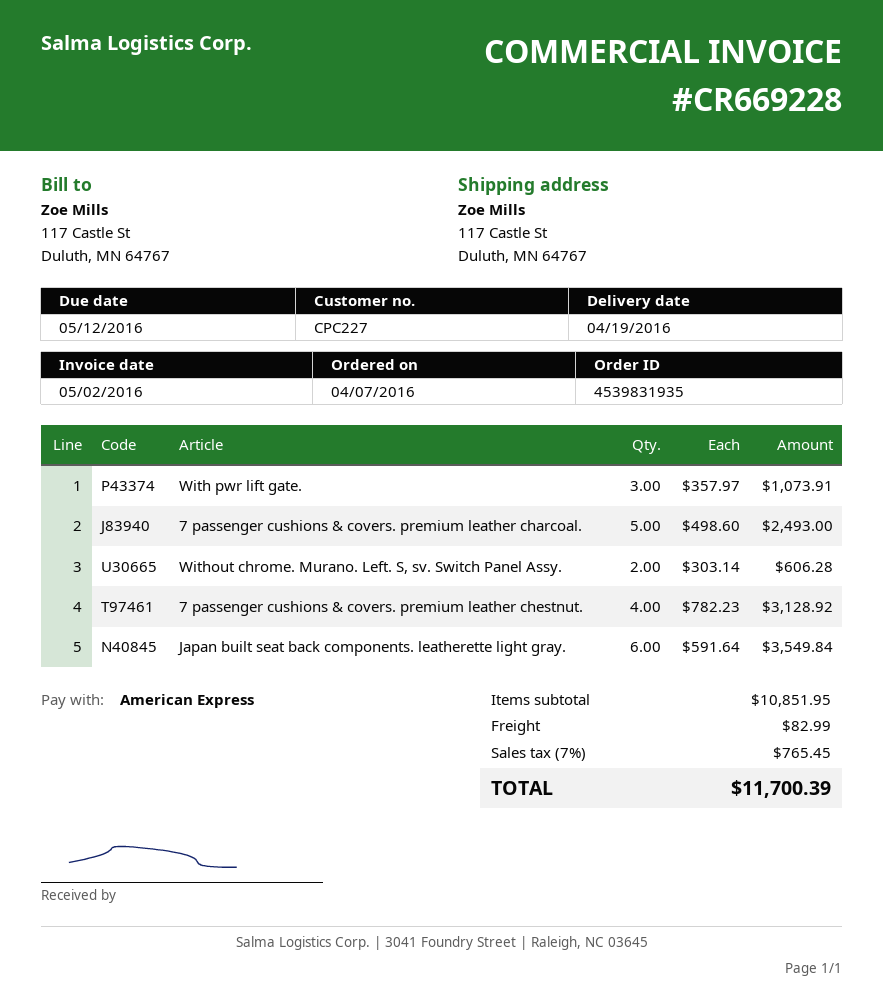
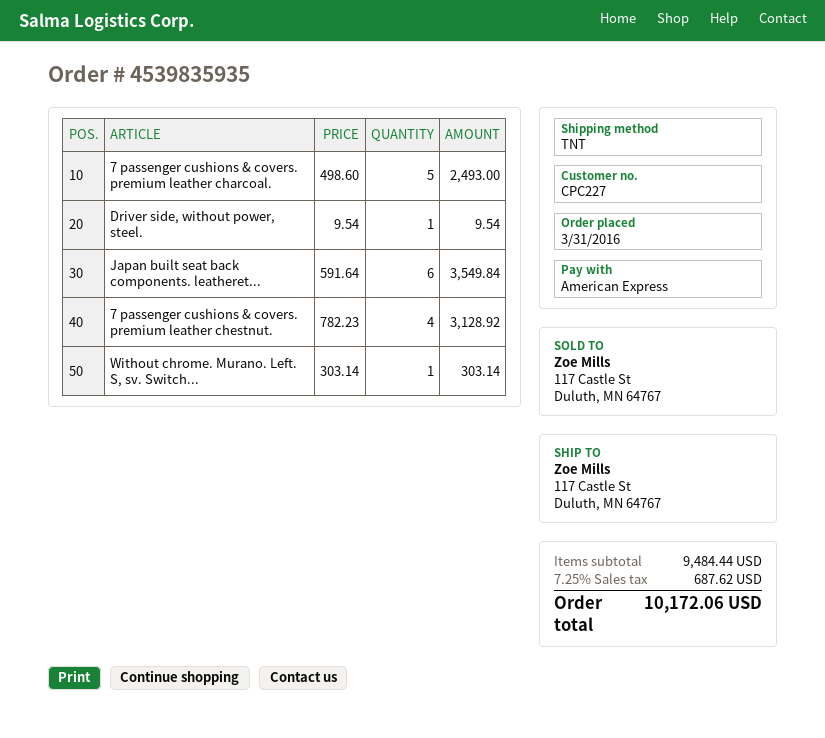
order number: 4539831935 -> 4539835935
order date: 2016-04-07 -> 2016-03-31
With pwr lift gate.: 3 x 357.97 = 1073.91 -> none
Without chrome. Murano. Left. S, sv. Switch Panel Assy.: 2 x 303.14 = 606.28 -> 1 x 303.14 = 303.14
Driver side, without power, steel.: none -> 1 x 9.54 = 9.54
subtotal: 10851.95 -> 9484.44
shipping: 82.99 -> none
tax: 7% = 765.45 -> 7.25% = 687.62
total: 11700.39 -> 10172.06

